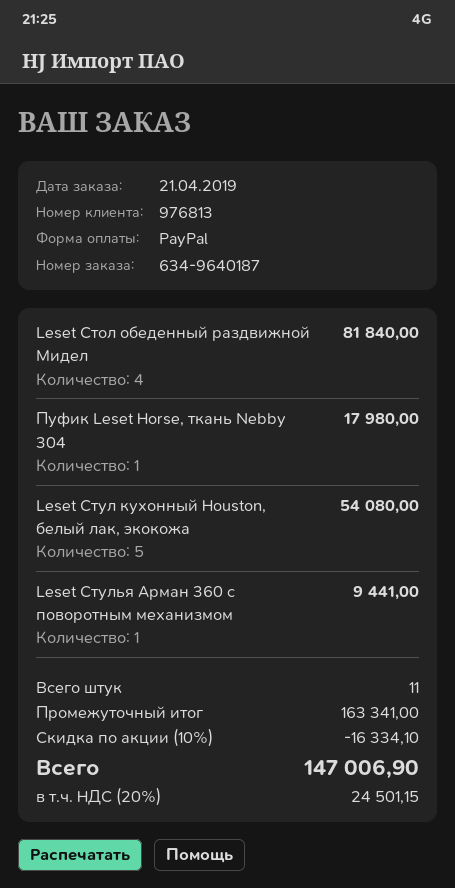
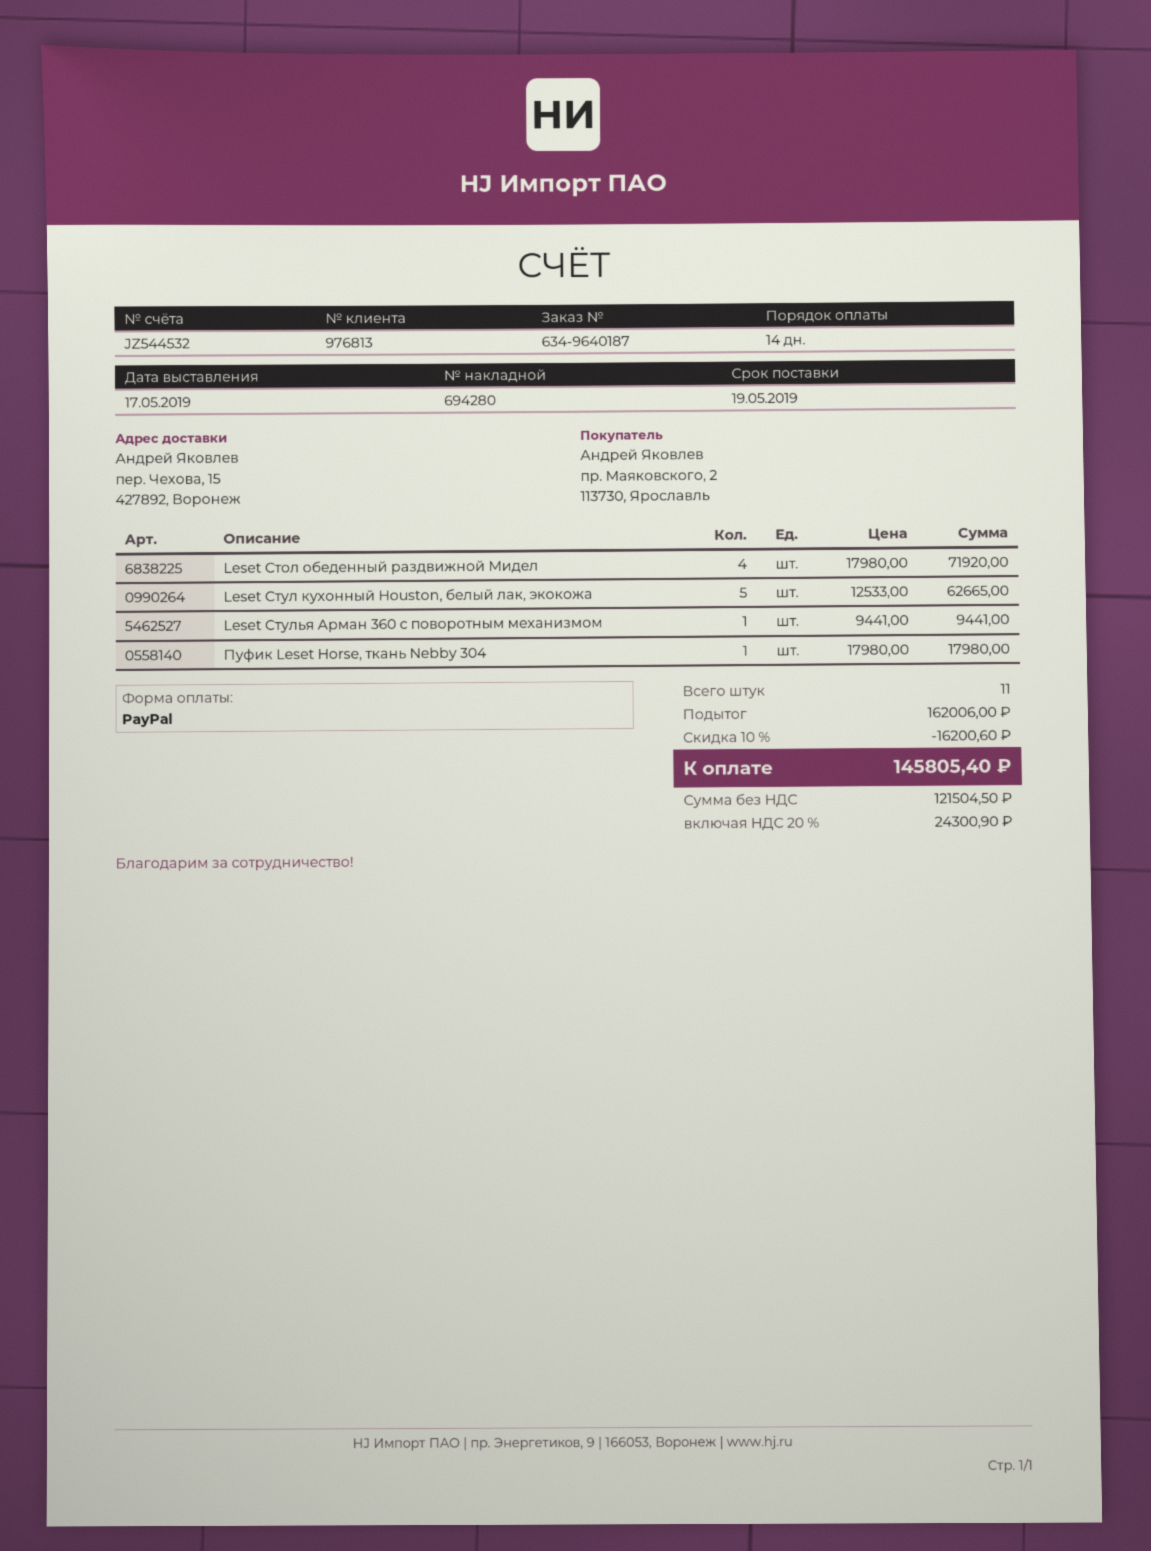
Leset Стол обеденный раздвижной Мидел: 4 for 81840.00 -> 4 for 71920.00
Leset Стул кухонный Houston, белый лак, экокожа: 5 for 54080.00 -> 5 for 62665.00
subtotal: 163341.00 -> 162006.00
discount: 10% = 16334.10 -> 10% = 16200.60
tax: 20% = 24501.15 -> 20% = 24300.90
total: 147006.90 -> 145805.40

